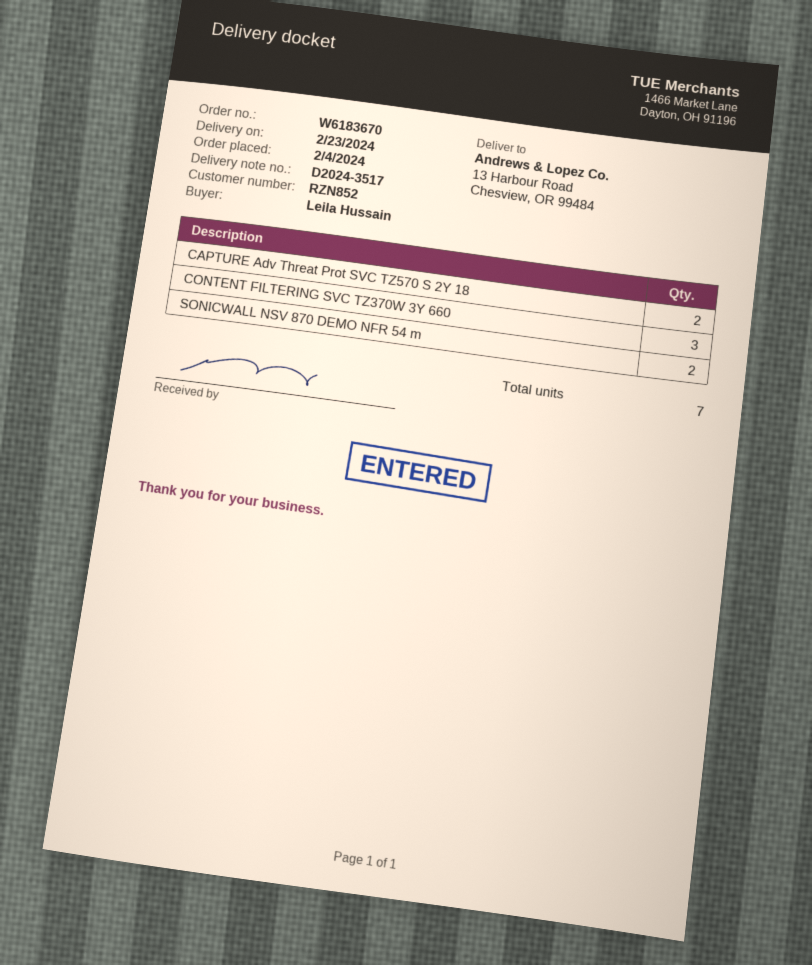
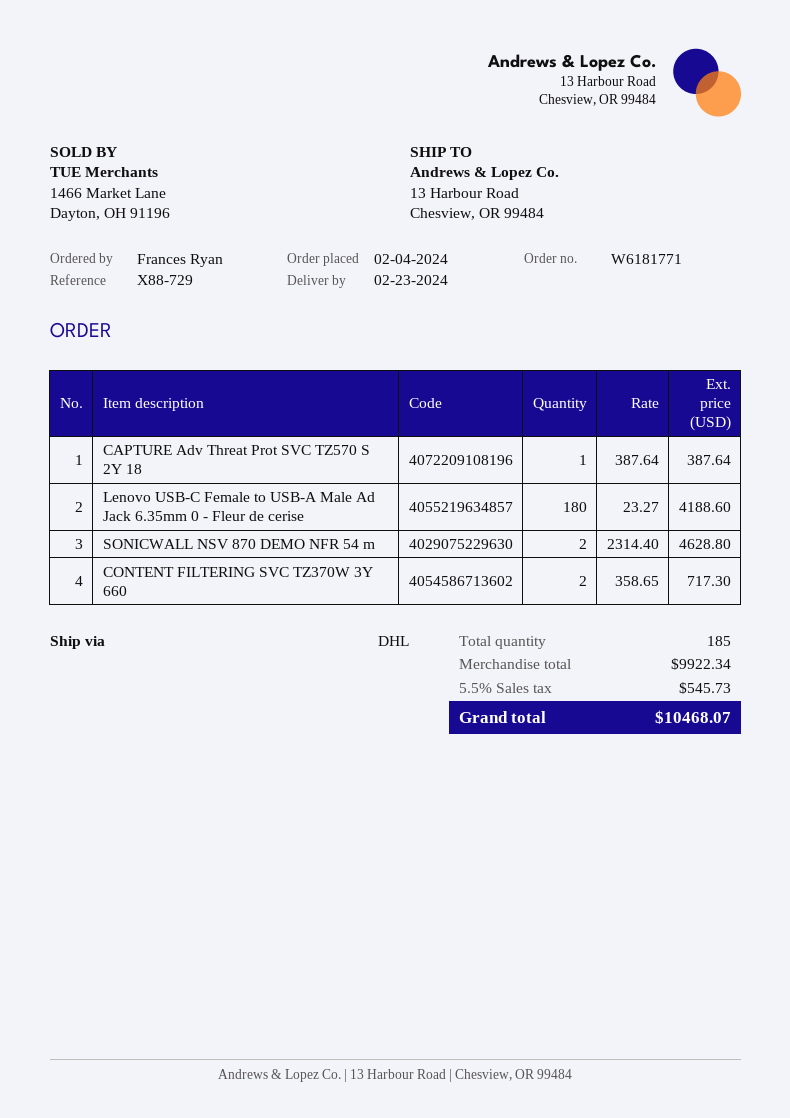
order number: W6183670 -> W6181771
ordered by: Leila Hussain -> Frances Ryan
CAPTURE Adv Threat Prot SVC TZ570 S 2Y 18: 2 -> 1
CONTENT FILTERING SVC TZ370W 3Y 660: 3 -> 2
Lenovo USB-C Female to USB-A Male Ad Jack 6.35mm 0 - Fleur de cerise: none -> 180
total quantity: 7 -> 185

